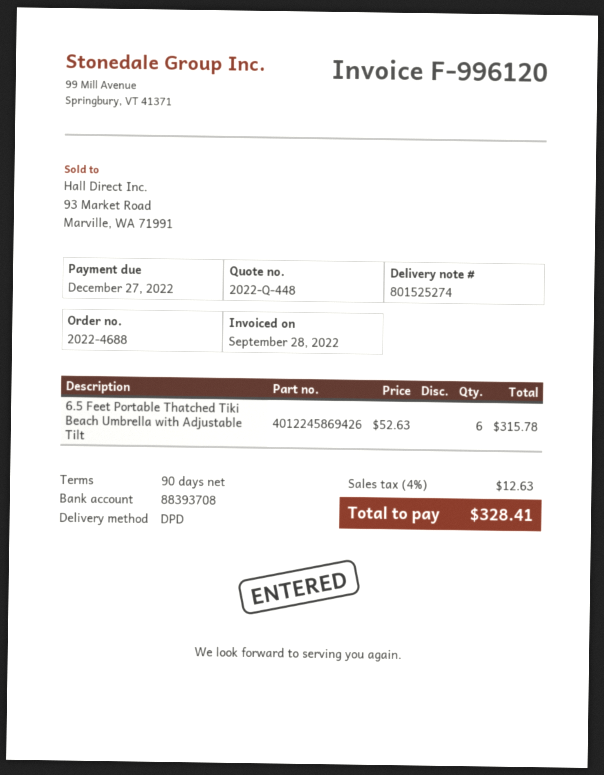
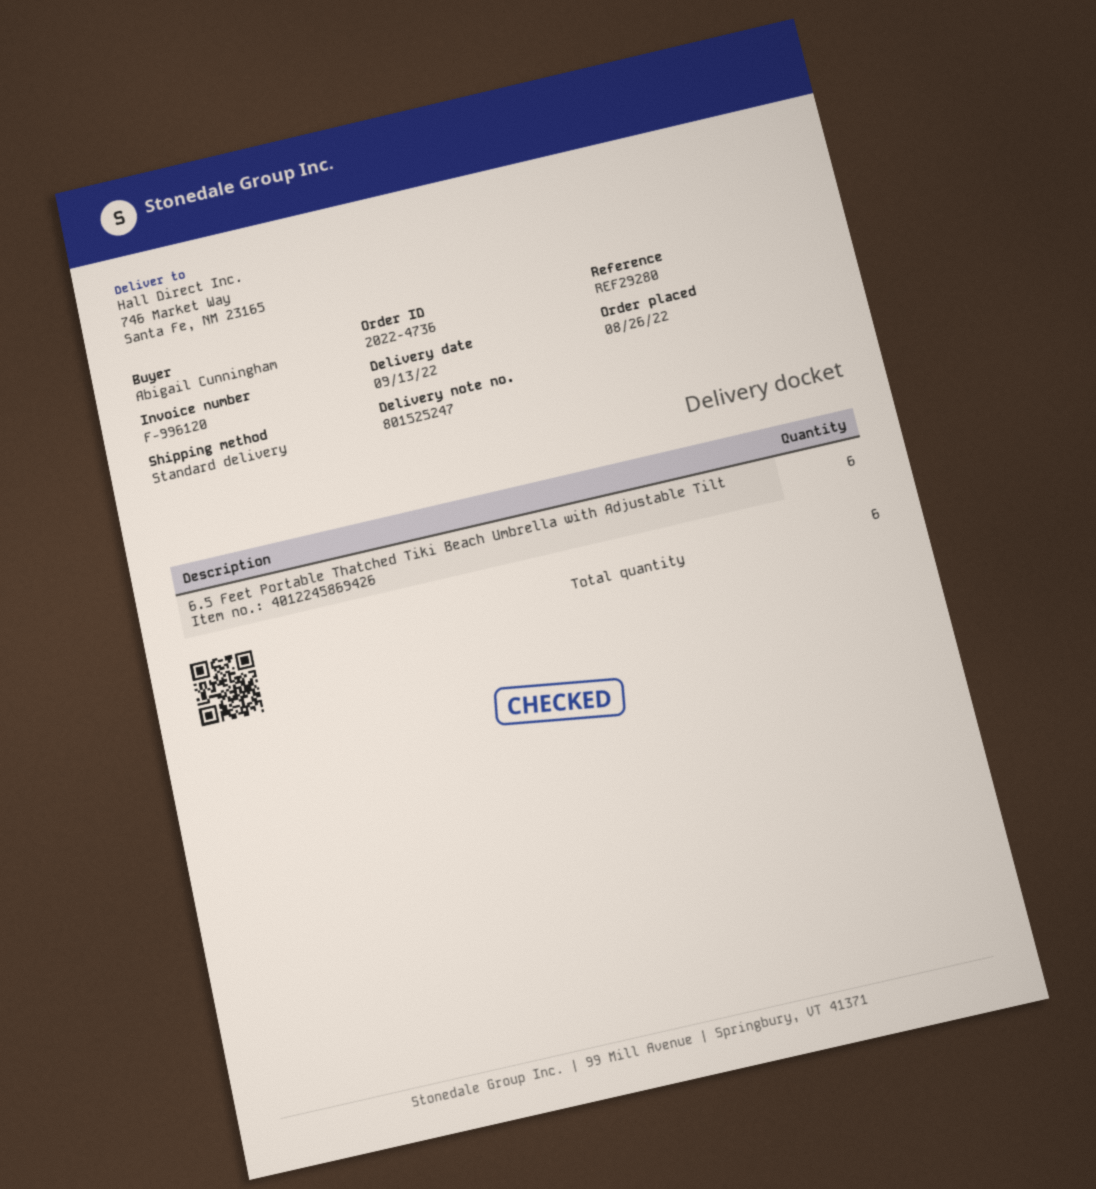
order number: 2022-4688 -> 2022-4736
delivery note number: 801525274 -> 801525247
shipping method: DPD -> standard

